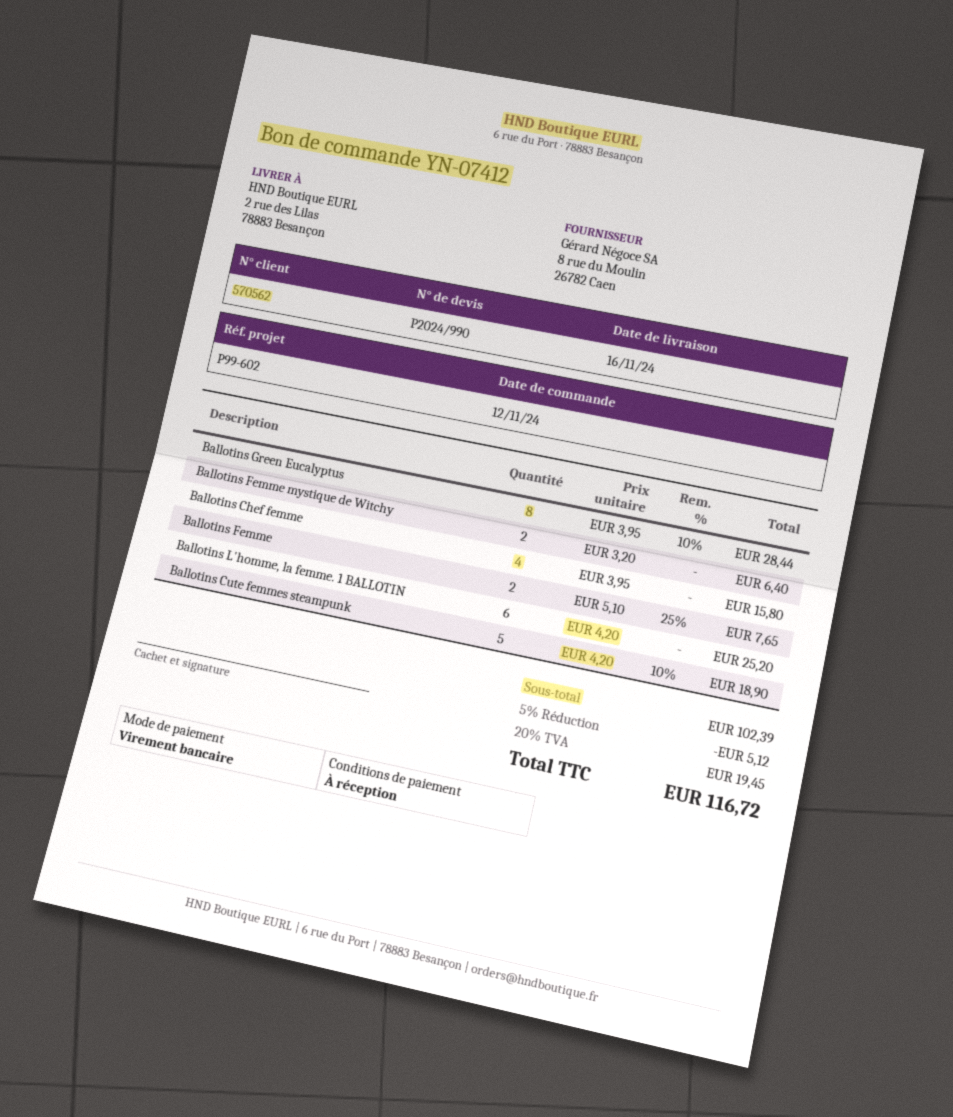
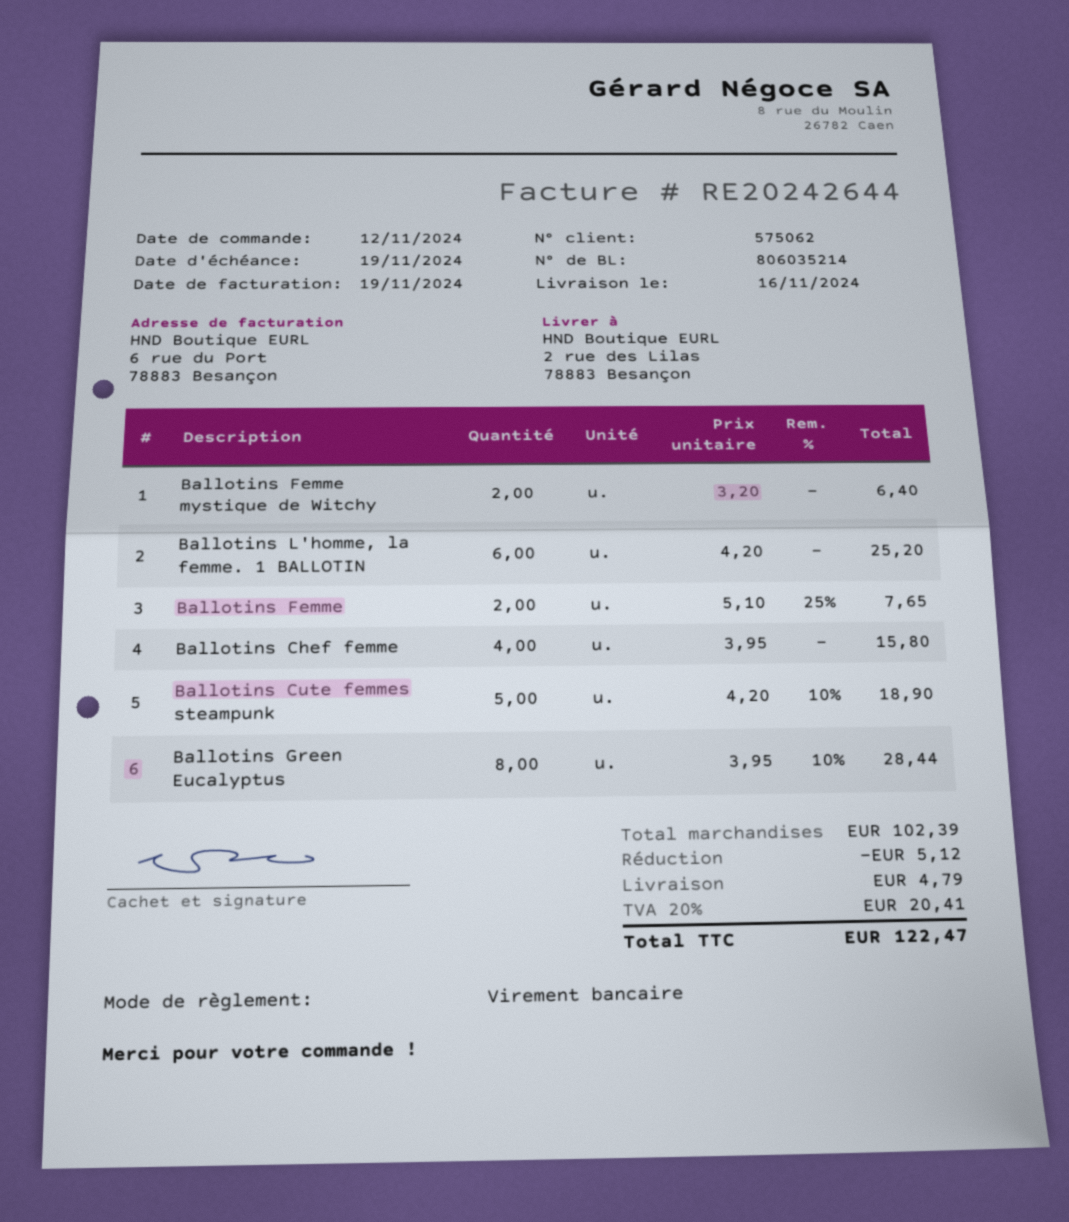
customer number: 570562 -> 575062
shipping: none -> 4.79
tax: 20% = 19.45 -> 20% = 20.41
total: 116.72 -> 122.47

